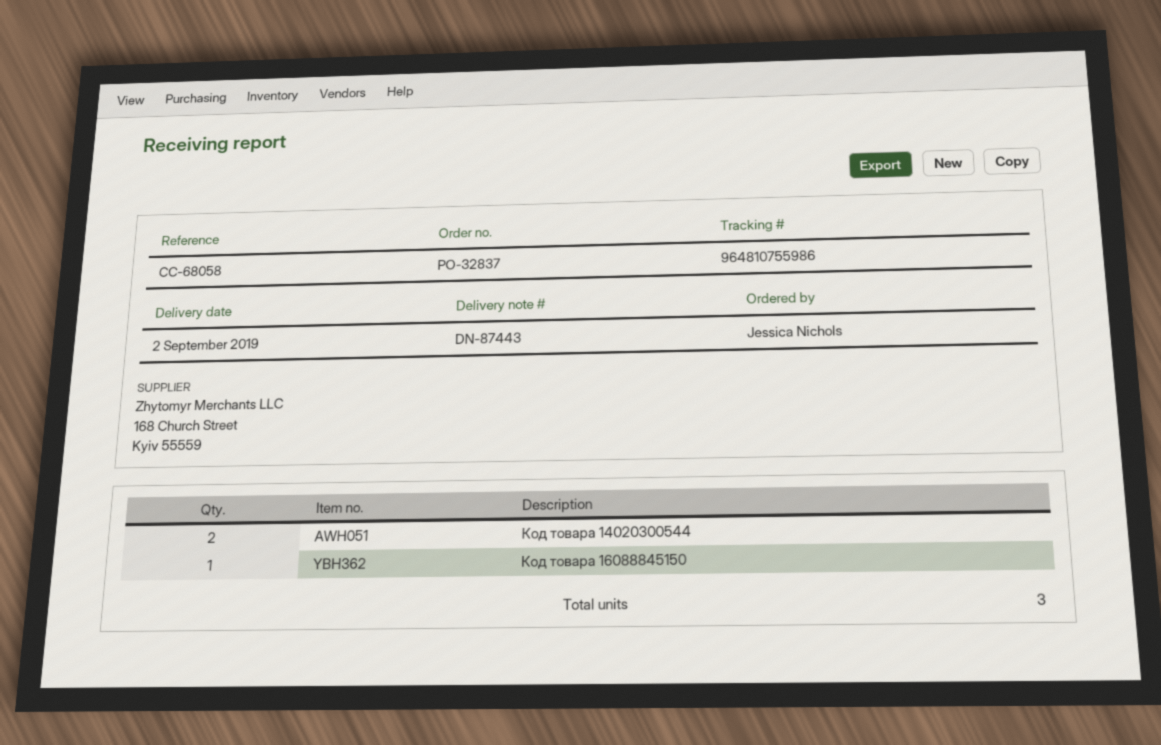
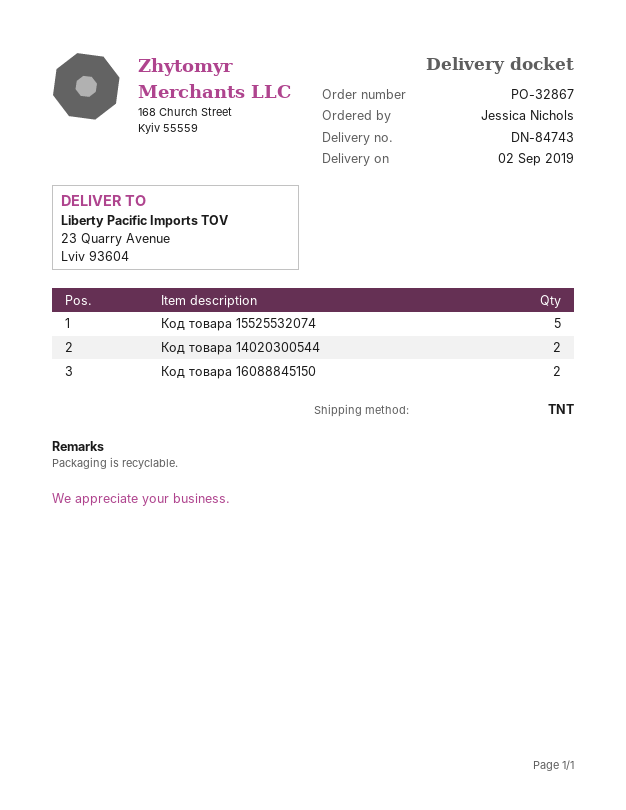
order number: PO-32837 -> PO-32867
delivery note number: DN-87443 -> DN-84743
Код товара 16088845150: 1 -> 2
Код товара 15525532074: none -> 5

